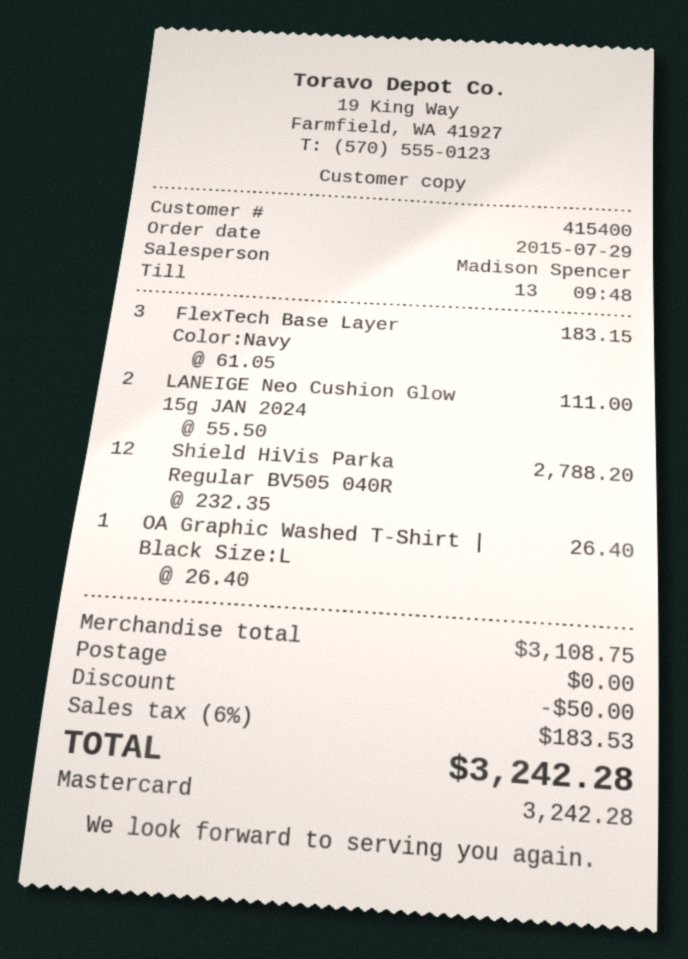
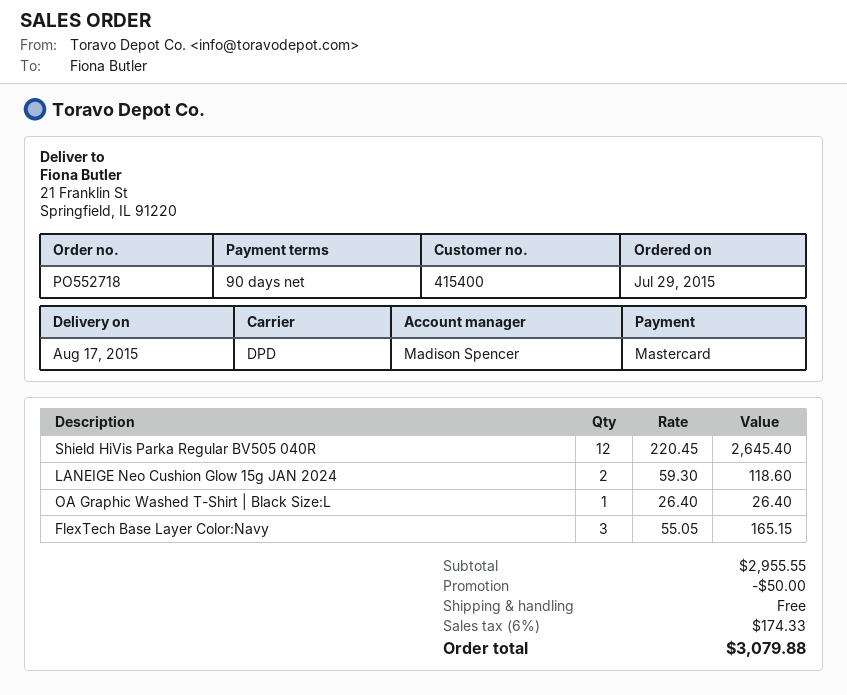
FlexTech Base Layer Color:Navy: 3 x 61.05 = 183.15 -> 3 x 55.05 = 165.15
LANEIGE Neo Cushion Glow 15g JAN 2024: 2 x 55.50 = 111.00 -> 2 x 59.30 = 118.60
Shield HiVis Parka Regular BV505 040R: 12 x 232.35 = 2788.20 -> 12 x 220.45 = 2645.40
subtotal: 3108.75 -> 2955.55
tax: 6% = 183.53 -> 6% = 174.33
total: 3242.28 -> 3079.88

